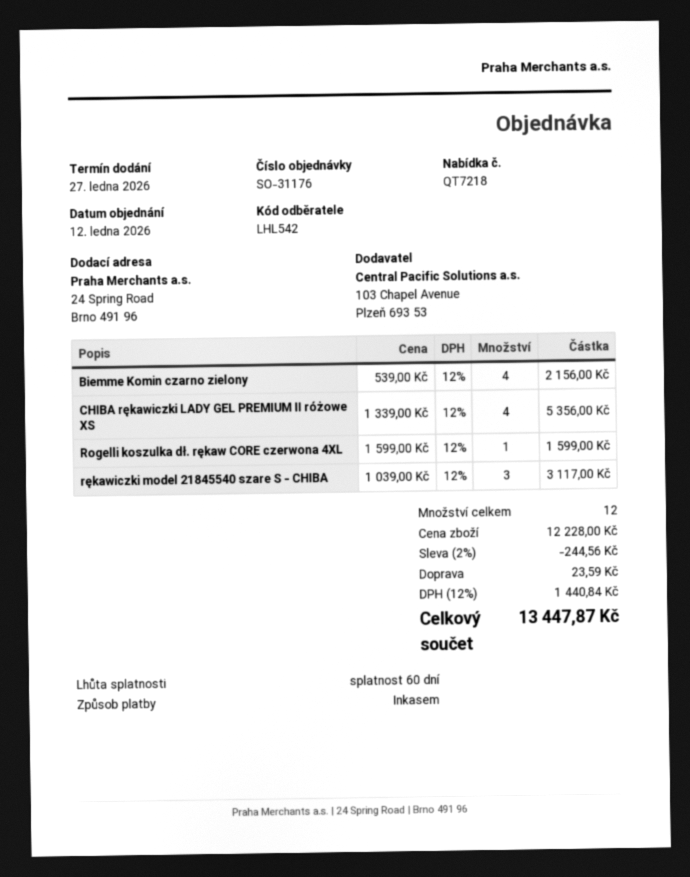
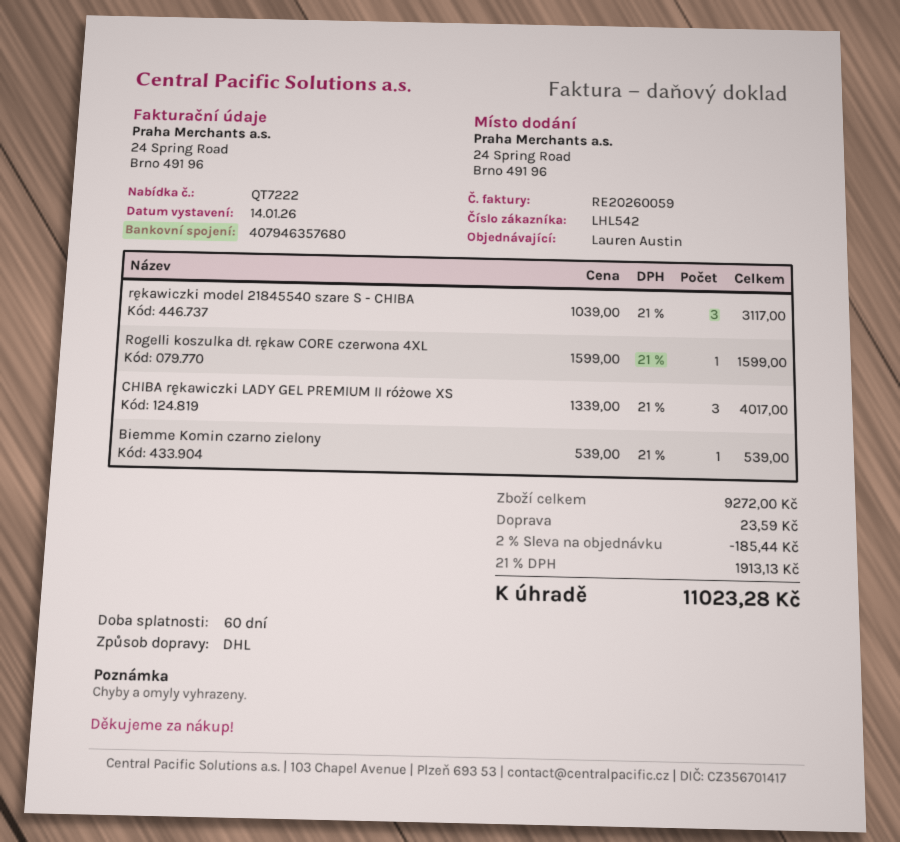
quote number: QT7218 -> QT7222
Biemme Komin czarno zielony: 4 x 539.00 = 2156.00 -> 1 x 539.00 = 539.00
CHIBA rękawiczki LADY GEL PREMIUM II różowe XS: 4 x 1339.00 = 5356.00 -> 3 x 1339.00 = 4017.00
subtotal: 12228.00 -> 9272.00
discount: 2% = 244.56 -> 2% = 185.44
tax: 12% = 1440.84 -> 21% = 1913.13
total: 13447.87 -> 11023.28

